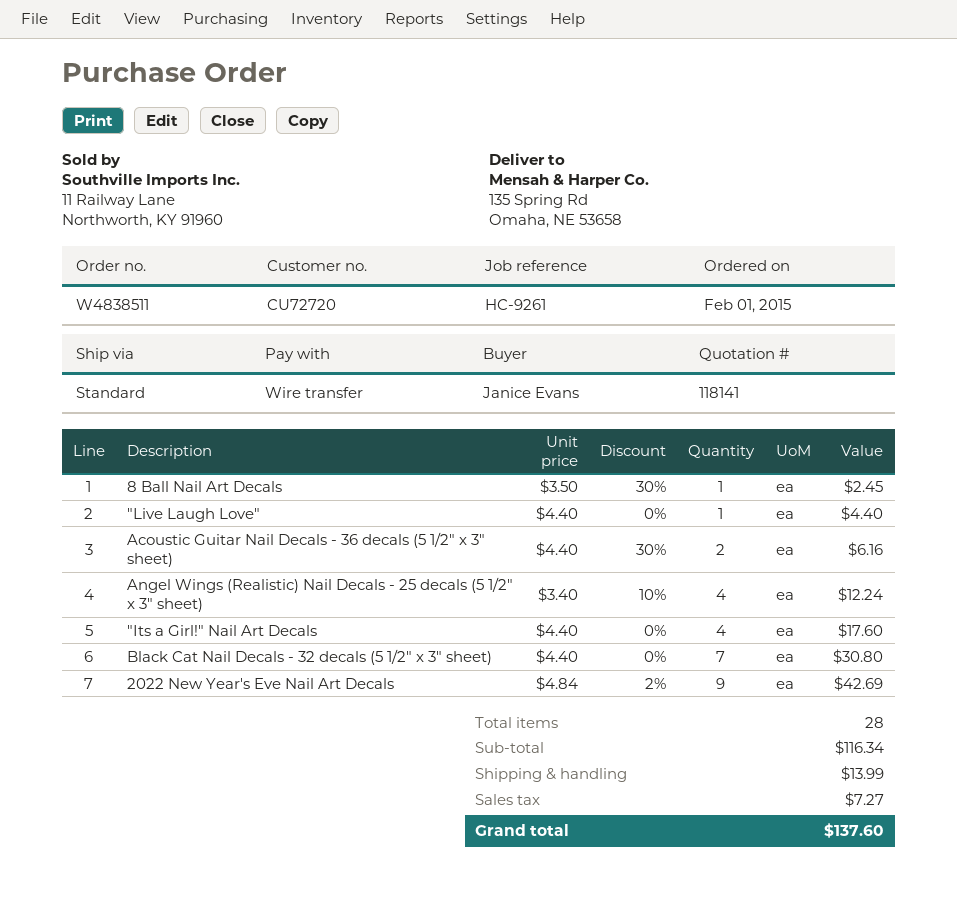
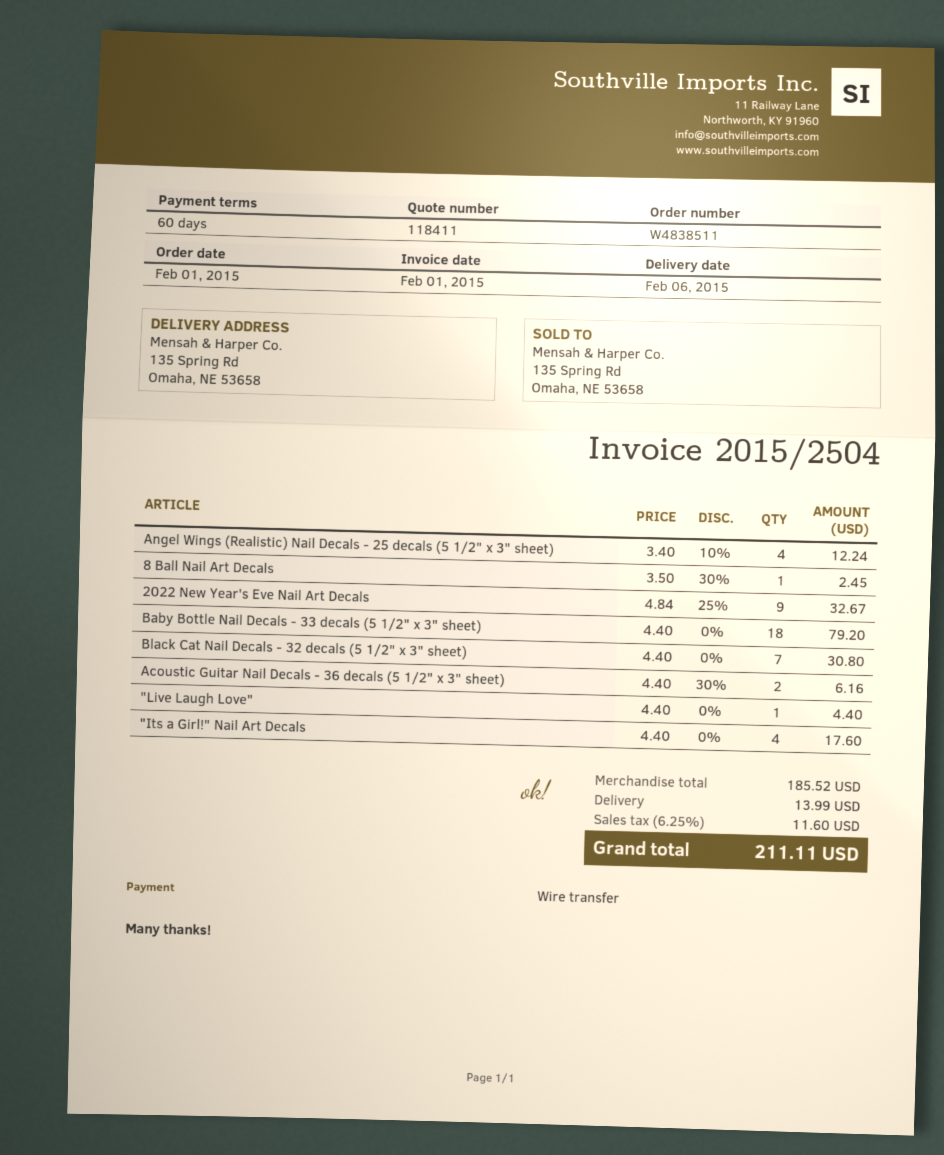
quote number: 118141 -> 118411
2022 New Year's Eve Nail Art Decals: 9 x 4.84 - 2% = 42.69 -> 9 x 4.84 - 25% = 32.67
Baby Bottle Nail Decals - 33 decals (5 1/2" x 3" sheet): none -> 18 x 4.40 = 79.20
subtotal: 116.34 -> 185.52
tax: 7.27 -> 11.60
total: 137.60 -> 211.11

